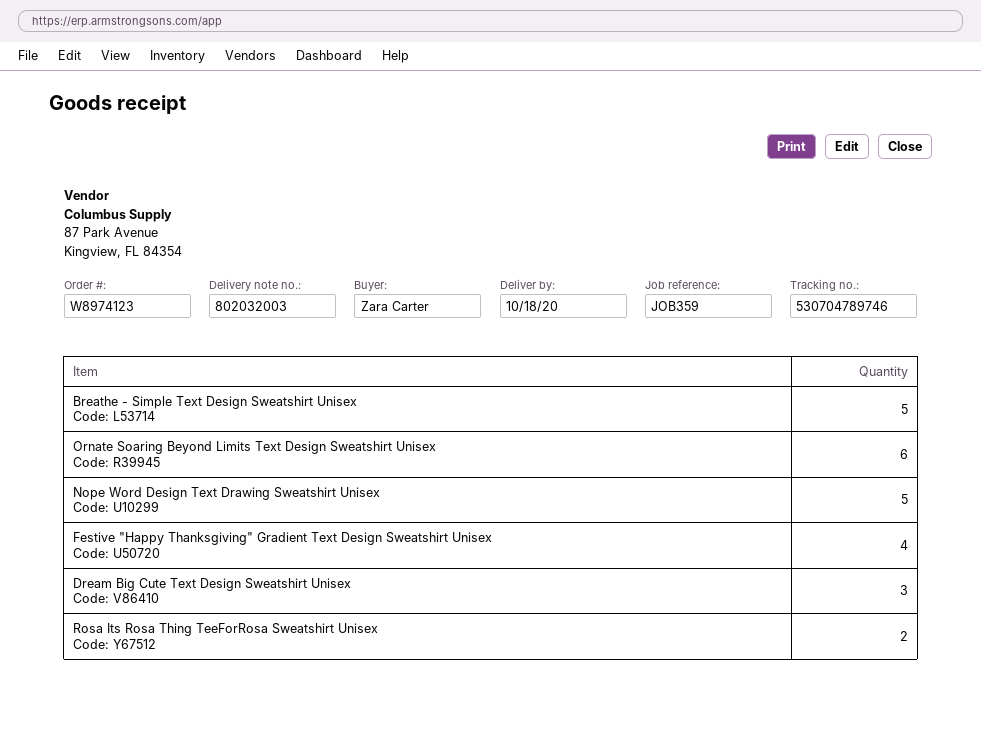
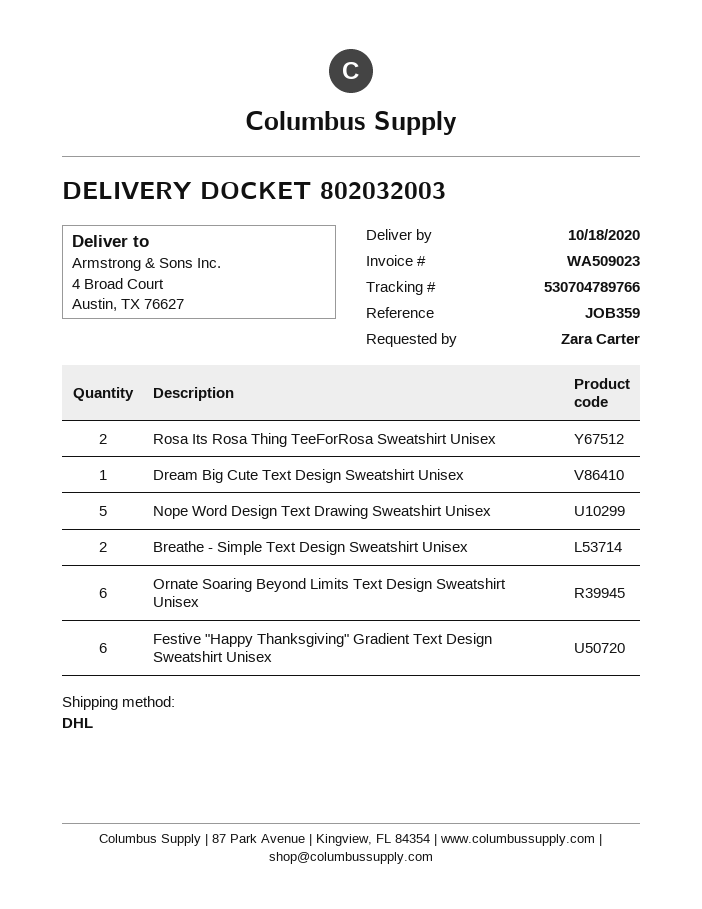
tracking number: 530704789746 -> 530704789766
Breathe - Simple Text Design Sweatshirt Unisex: 5 -> 2
Festive "Happy Thanksgiving" Gradient Text Design Sweatshirt Unisex: 4 -> 6
Dream Big Cute Text Design Sweatshirt Unisex: 3 -> 1

